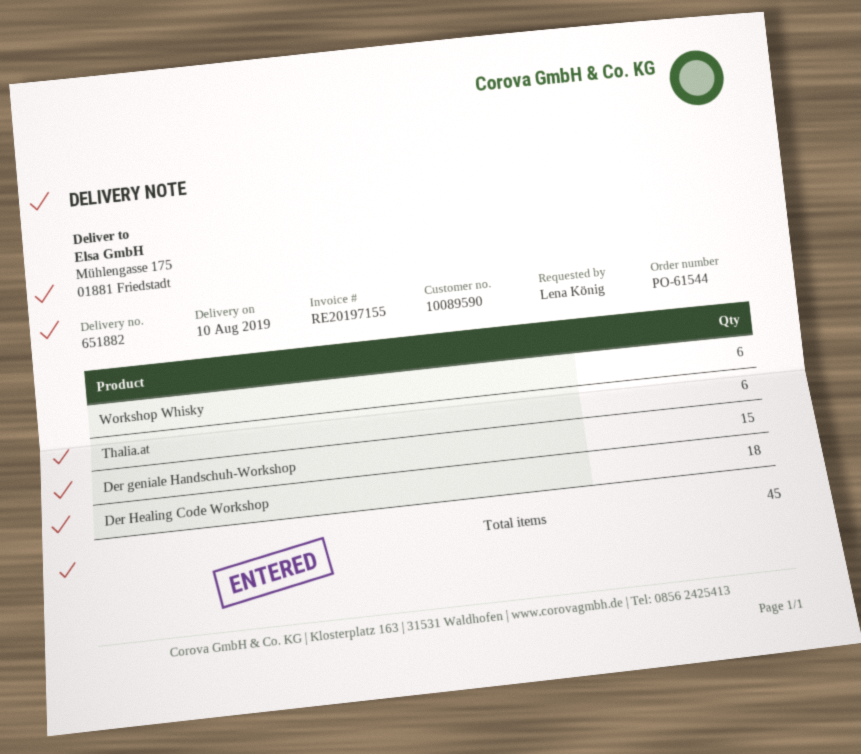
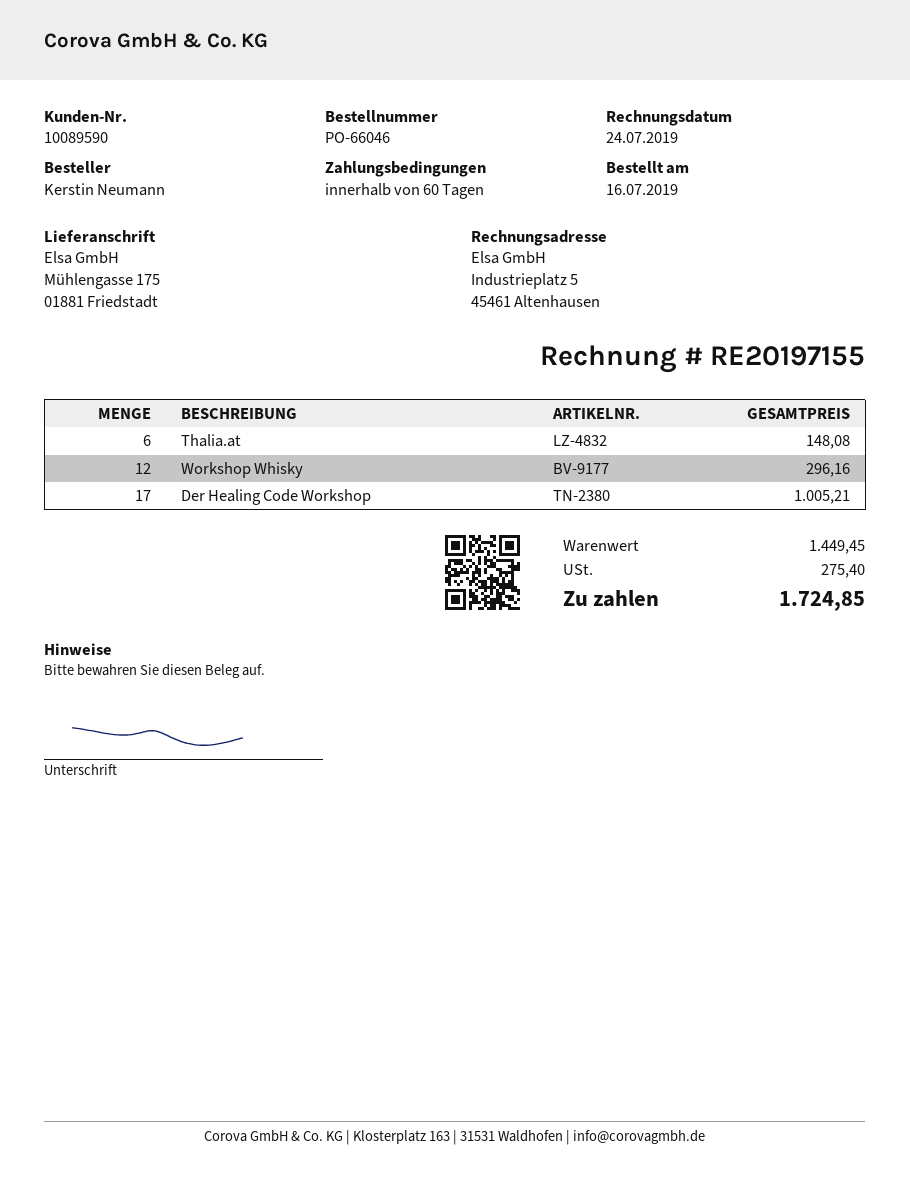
order number: PO-61544 -> PO-66046
ordered by: Lena König -> Kerstin Neumann
Workshop Whisky: 6 -> 12
Der geniale Handschuh-Workshop: 15 -> none
Der Healing Code Workshop: 18 -> 17

